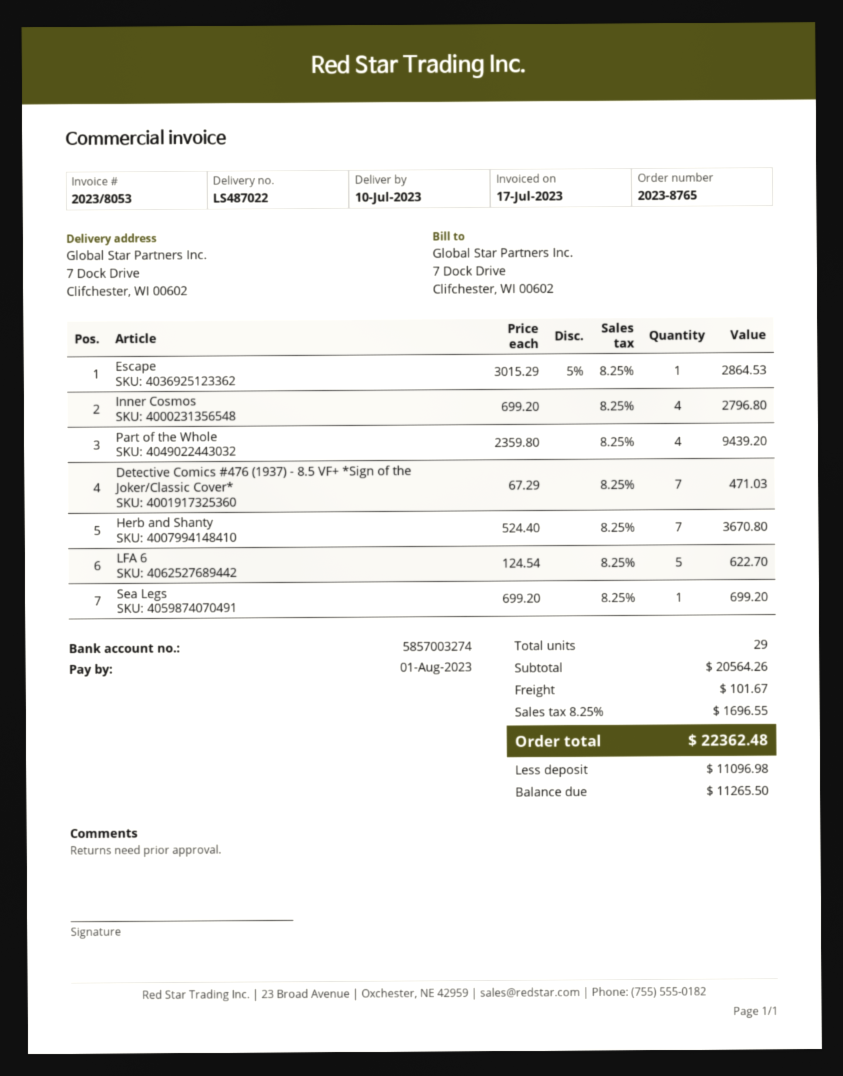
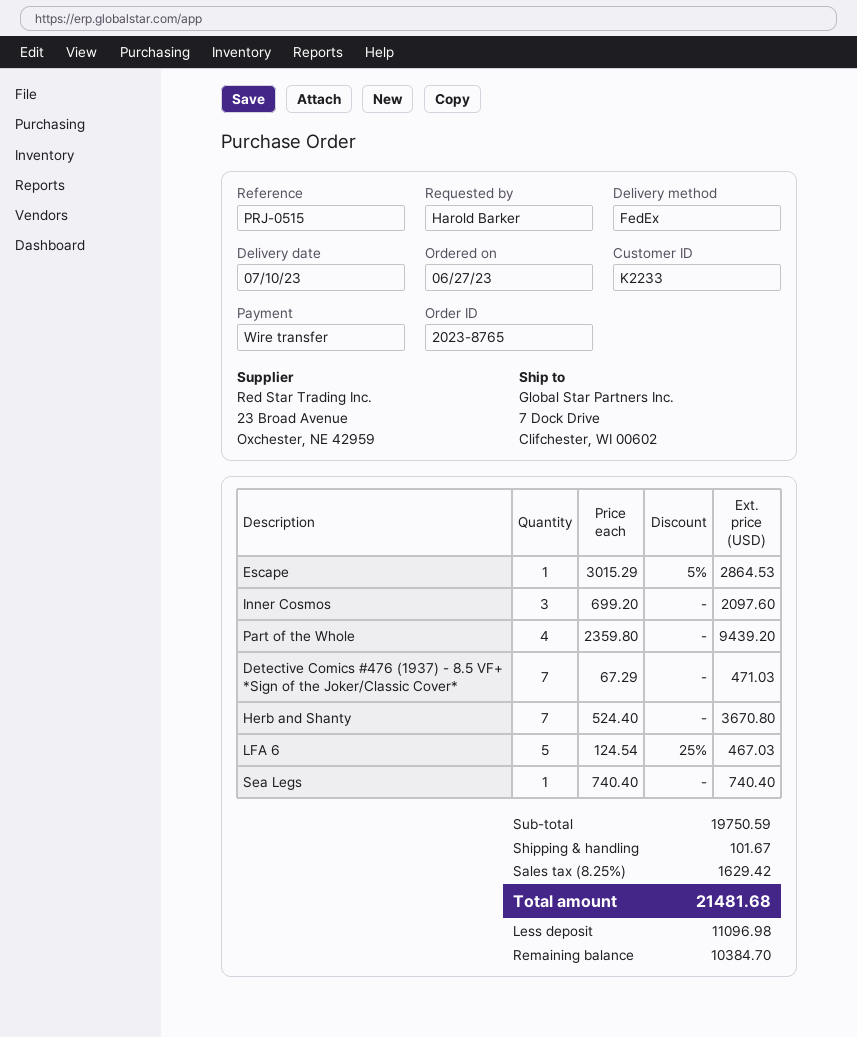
Inner Cosmos: 4 x 699.20 = 2796.80 -> 3 x 699.20 = 2097.60
LFA 6: 5 x 124.54 = 622.70 -> 5 x 124.54 - 25% = 467.03
Sea Legs: 1 x 699.20 = 699.20 -> 1 x 740.40 = 740.40
subtotal: 20564.26 -> 19750.59
tax: 8.25% = 1696.55 -> 8.25% = 1629.42
total: 22362.48 -> 21481.68
balance: 11265.50 -> 10384.70

